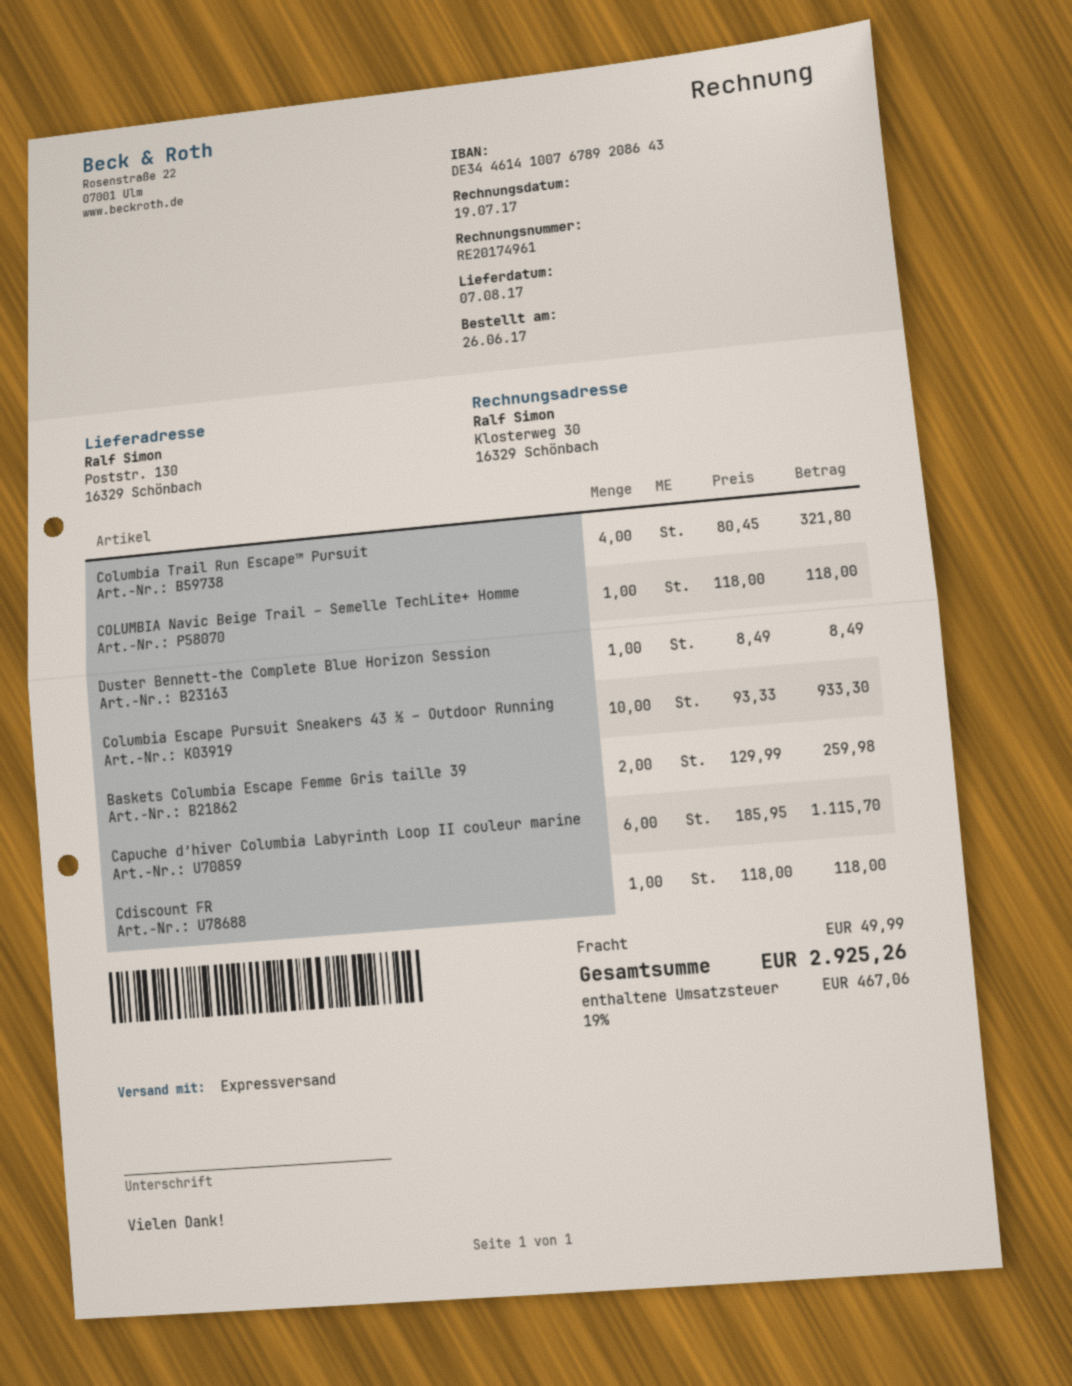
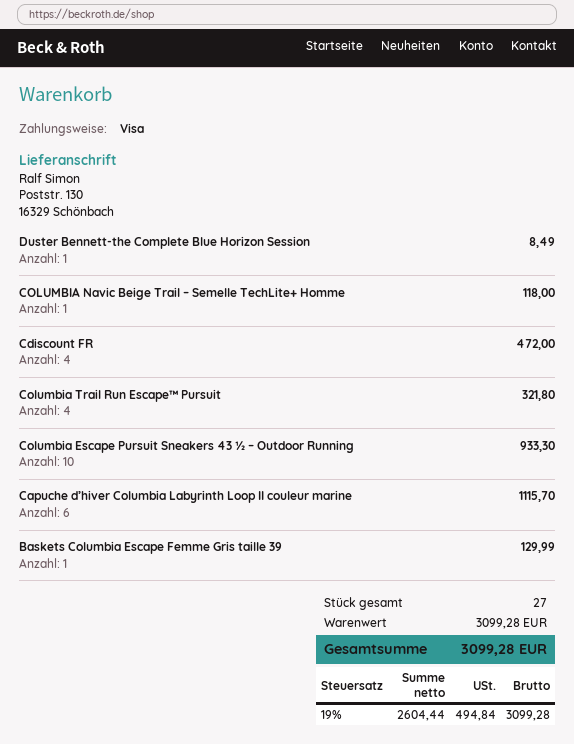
Baskets Columbia Escape Femme Gris taille 39: 2 for 259.98 -> 1 for 129.99
Cdiscount FR: 1 for 118.00 -> 4 for 472.00
shipping: 49.99 -> none
tax: 19% = 467.06 -> 19% = 494.84
total: 2925.26 -> 3099.28

